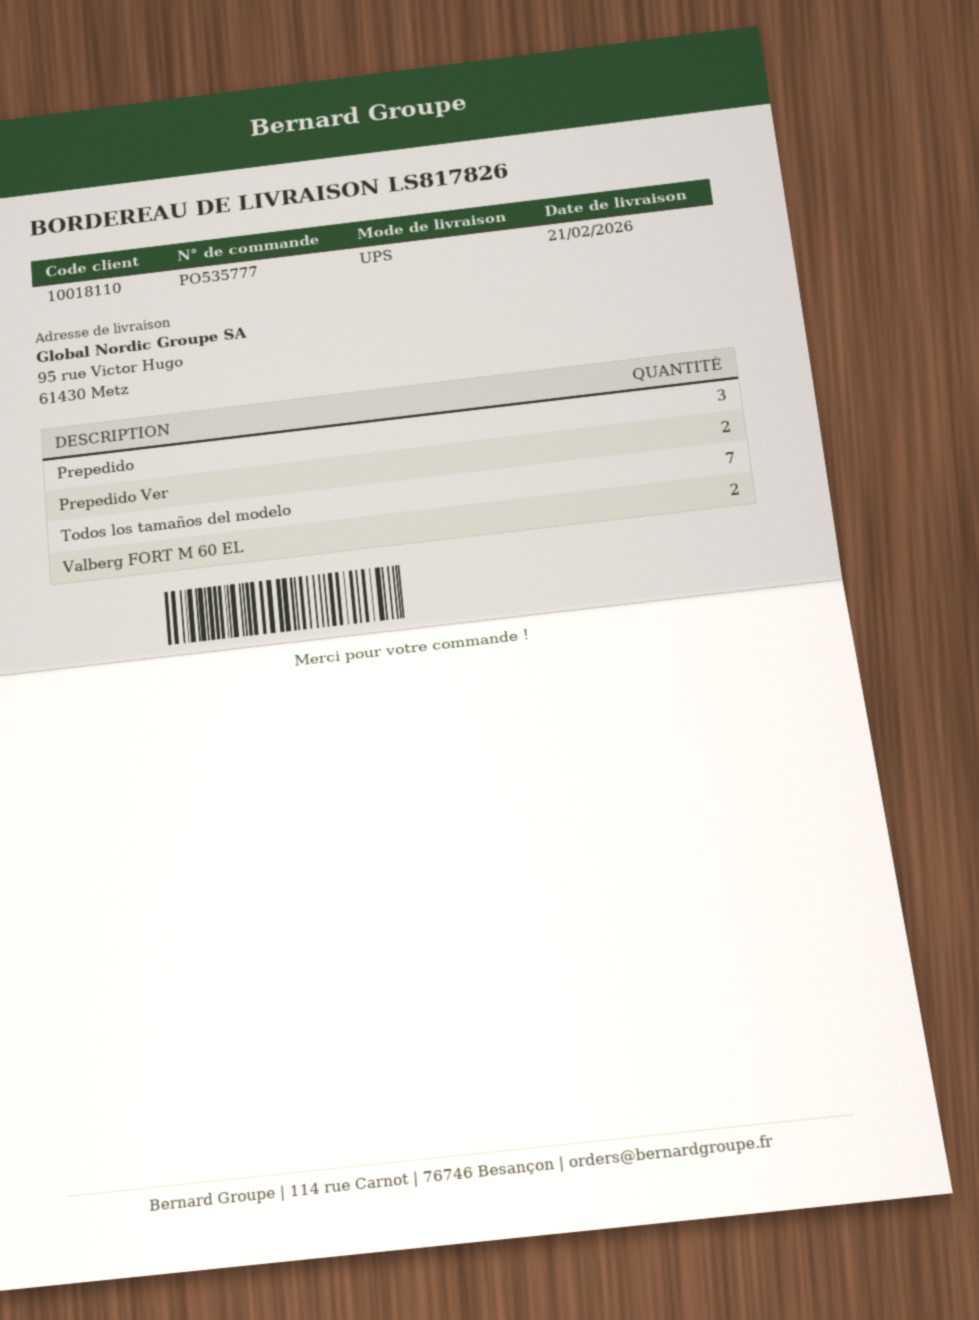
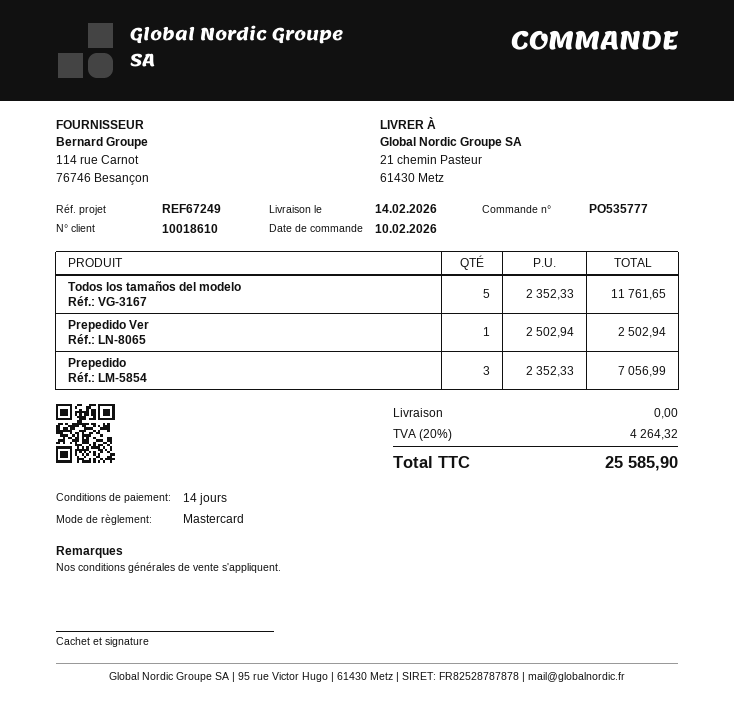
delivery date: 2026-02-21 -> 2026-02-14
customer number: 10018110 -> 10018610
ship to: 95 rue Victor Hugo, 61430 Metz -> 21 chemin Pasteur, 61430 Metz
Prepedido Ver: 2 -> 1
Todos los tamaños del modelo: 7 -> 5
Valberg FORT M 60 EL: 2 -> none

